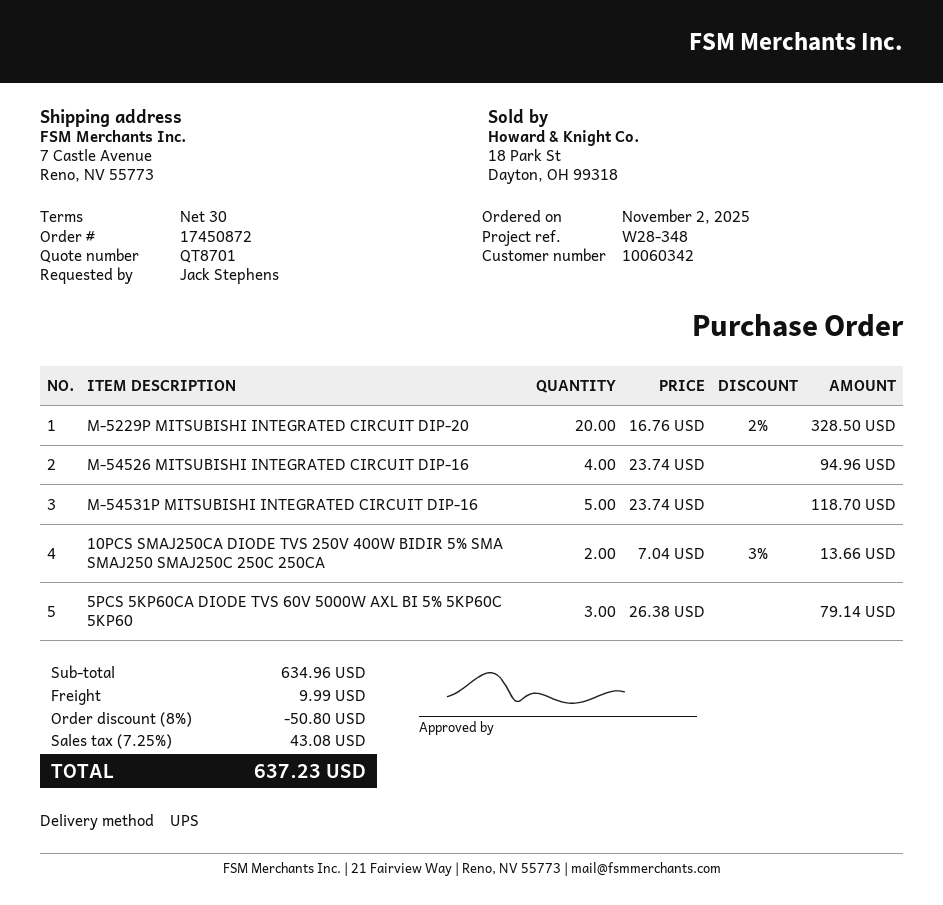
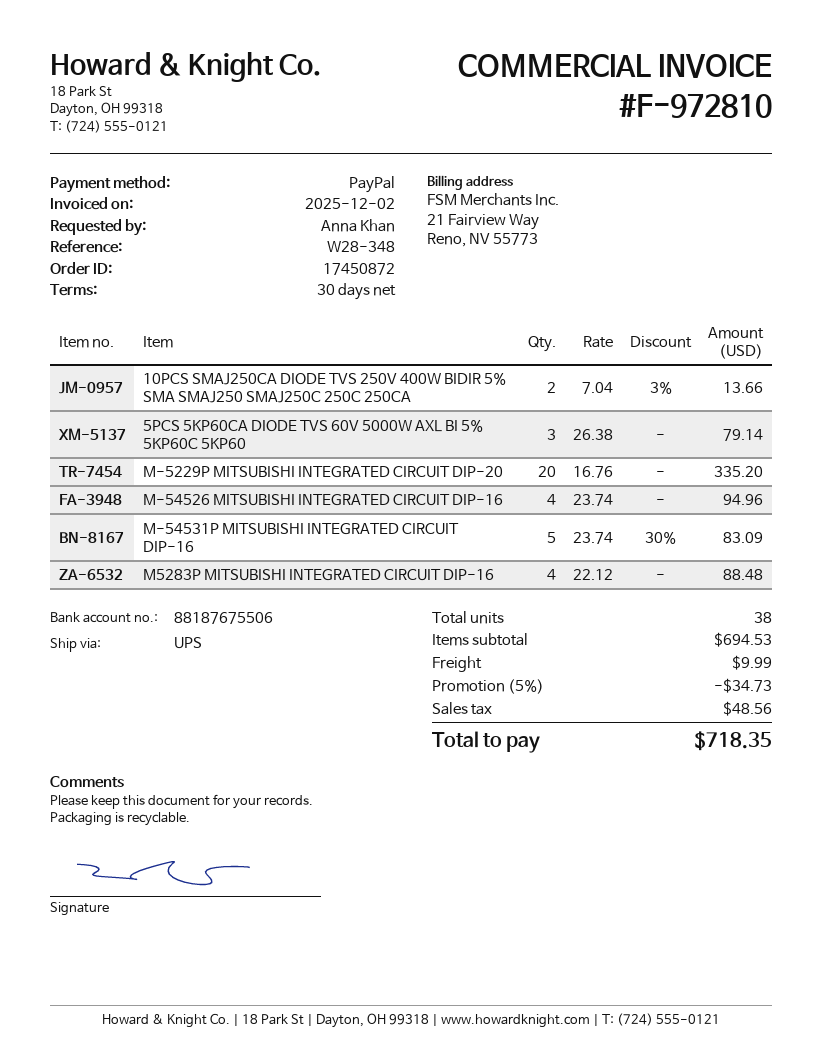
ordered by: Jack Stephens -> Anna Khan
M-5229P MITSUBISHI INTEGRATED CIRCUIT DIP-20: 20 x 16.76 - 2% = 328.50 -> 20 x 16.76 = 335.20
M-54531P MITSUBISHI INTEGRATED CIRCUIT DIP-16: 5 x 23.74 = 118.70 -> 5 x 23.74 - 30% = 83.09
M5283P MITSUBISHI INTEGRATED CIRCUIT DIP-16: none -> 4 x 22.12 = 88.48
subtotal: 634.96 -> 694.53
discount: 8% = 50.80 -> 5% = 34.73
tax: 43.08 -> 48.56
total: 637.23 -> 718.35

